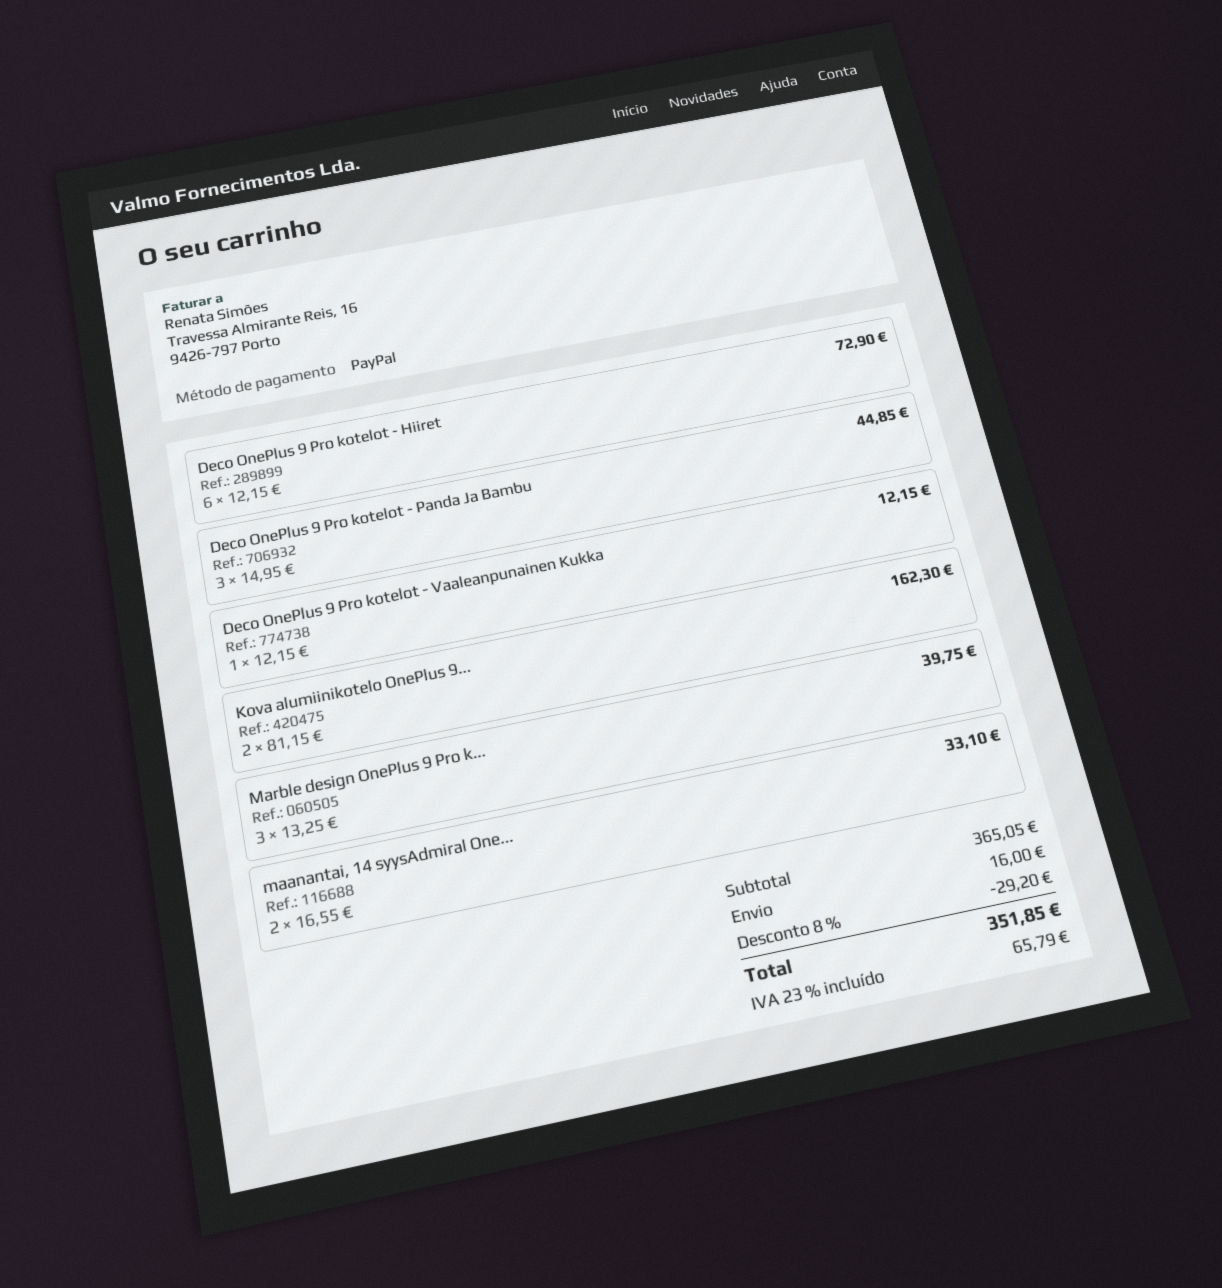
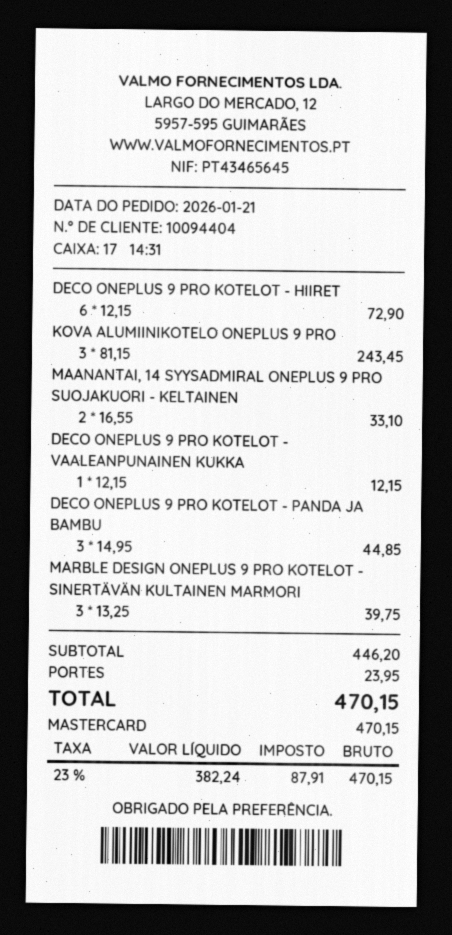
payment method: PayPal -> Mastercard
Kova alumiinikotelo OnePlus 9...: 2 x 81.15 = 162.30 -> 3 x 81.15 = 243.45
subtotal: 365.05 -> 446.20
discount: 8% = 29.20 -> none
shipping: 16.00 -> 23.95
tax: 23% = 65.79 -> 23% = 87.91
total: 351.85 -> 470.15

